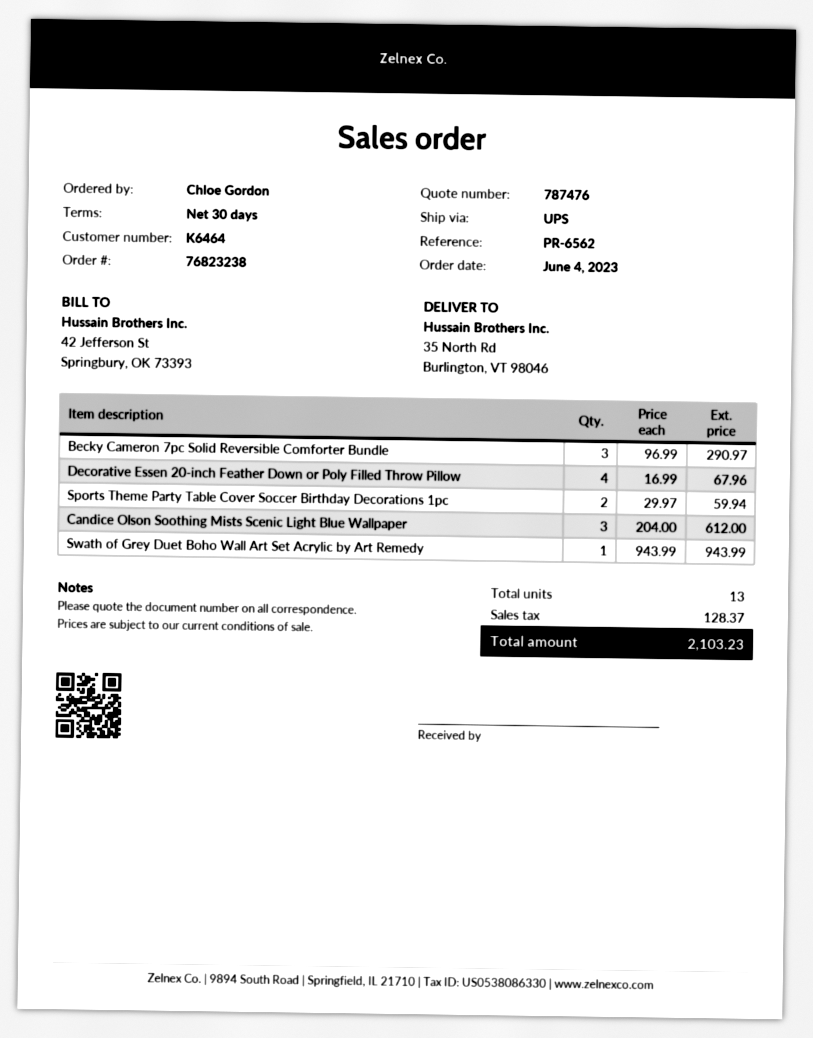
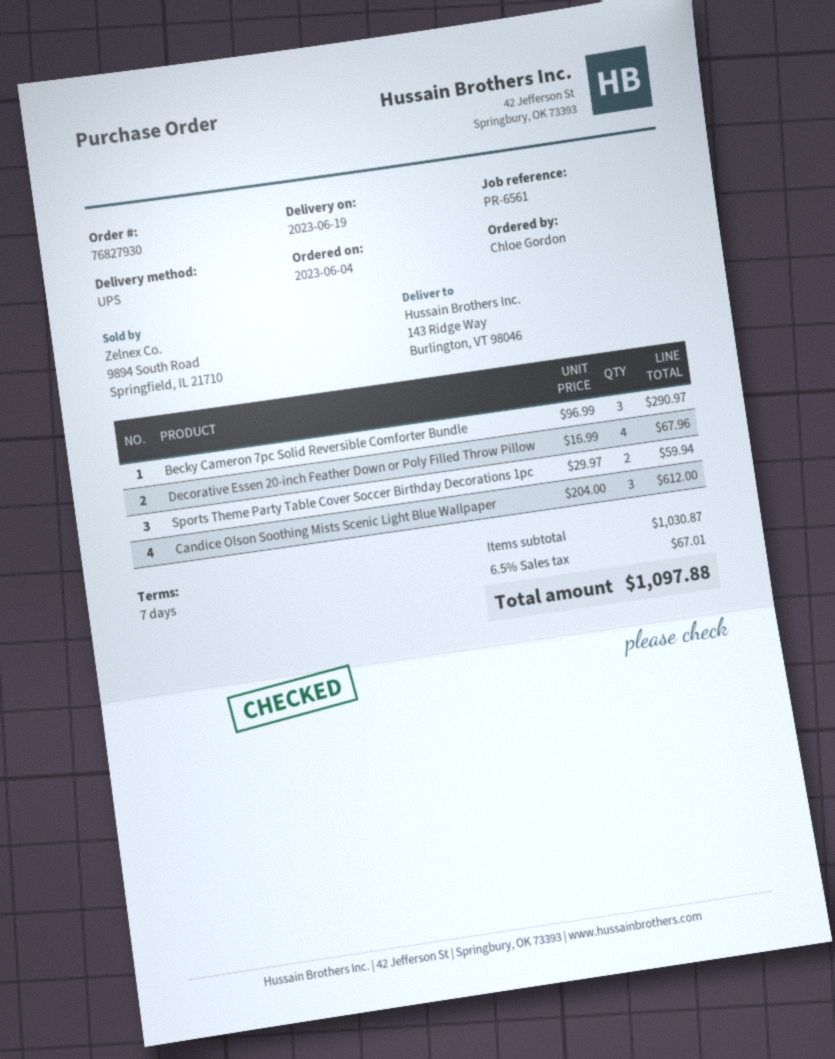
order number: 76823238 -> 76827930
payment terms: 30 days -> 7 days
reference: PR-6562 -> PR-6561
ship to: 35 North Rd, Burlington, VT 98046 -> 143 Ridge Way, Burlington, VT 98046
Swath of Grey Duet Boho Wall Art Set Acrylic by Art Remedy: 1 x 943.99 = 943.99 -> none
tax: 128.37 -> 67.01
total: 2103.23 -> 1097.88

